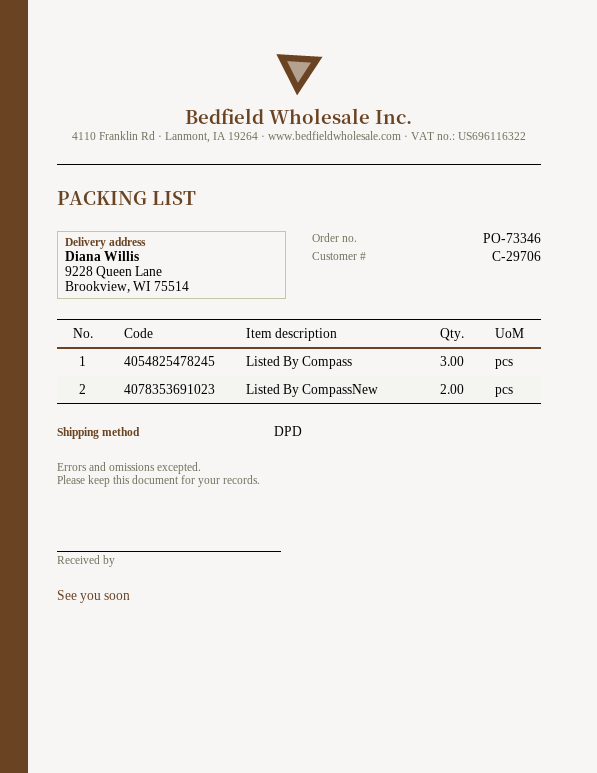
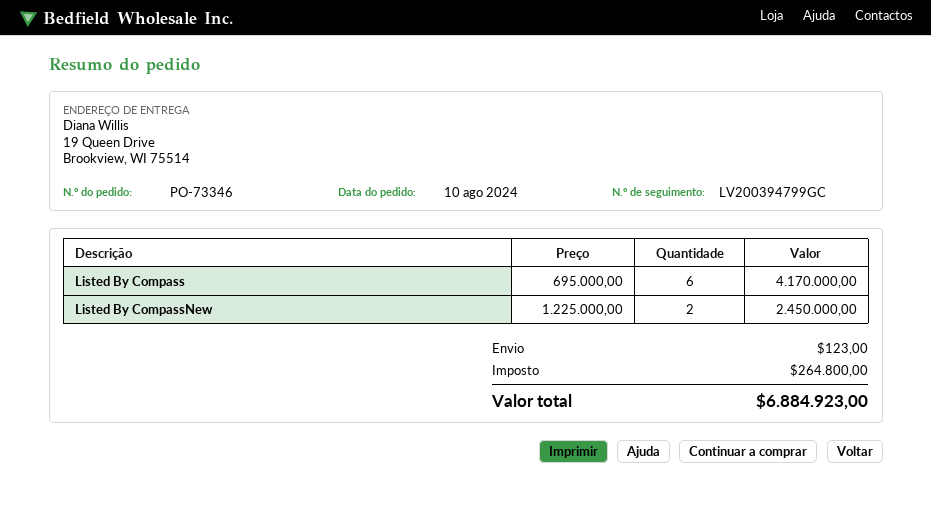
ship to: 9228 Queen Lane, Brookview, WI 75514 -> 19 Queen Drive, Brookview, WI 75514
Listed By Compass: 3 -> 6

